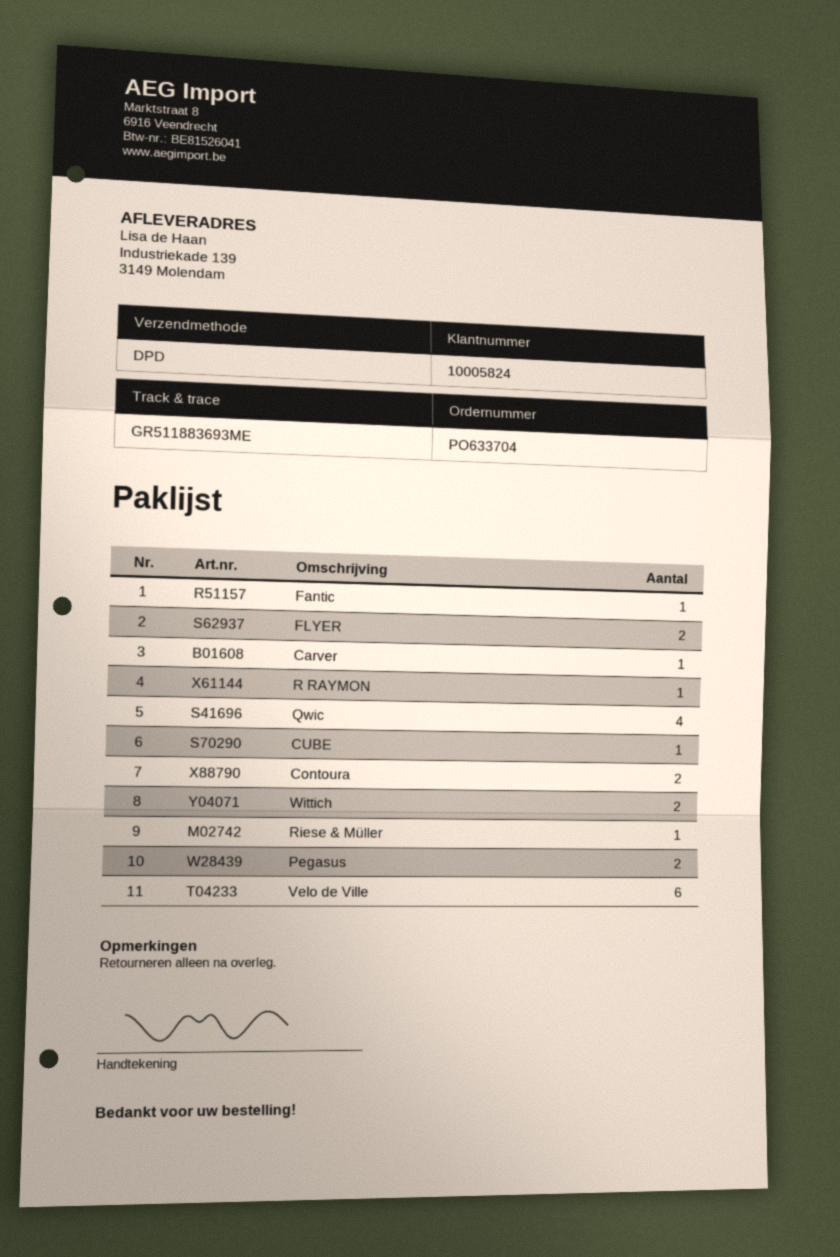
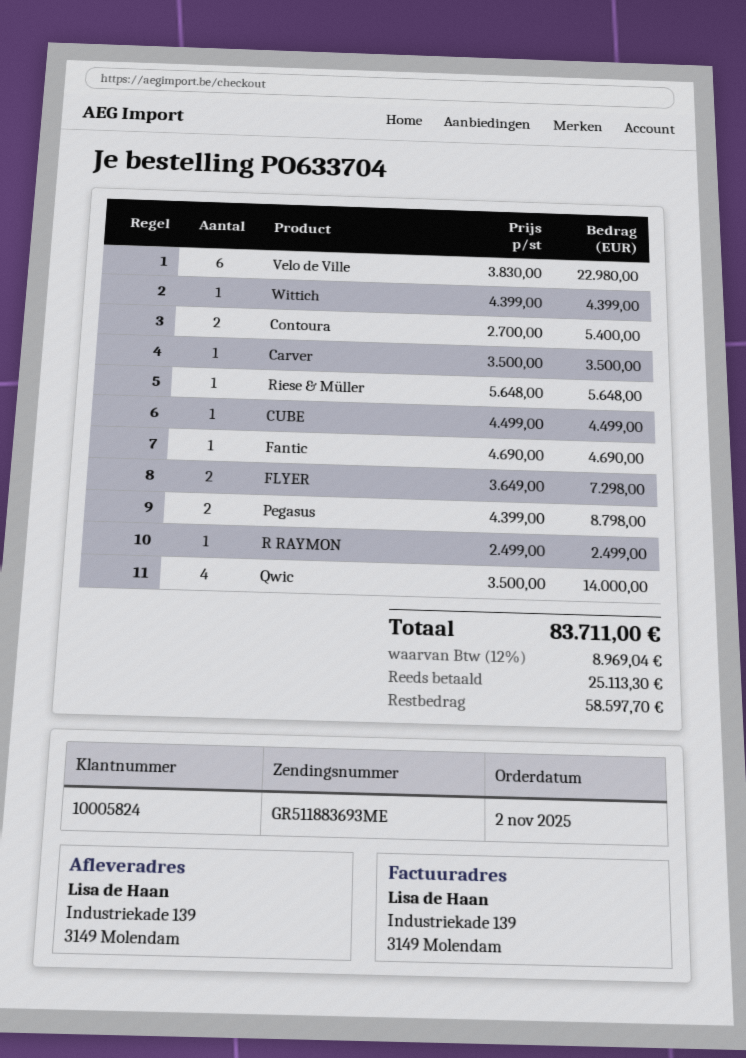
Wittich: 2 -> 1

